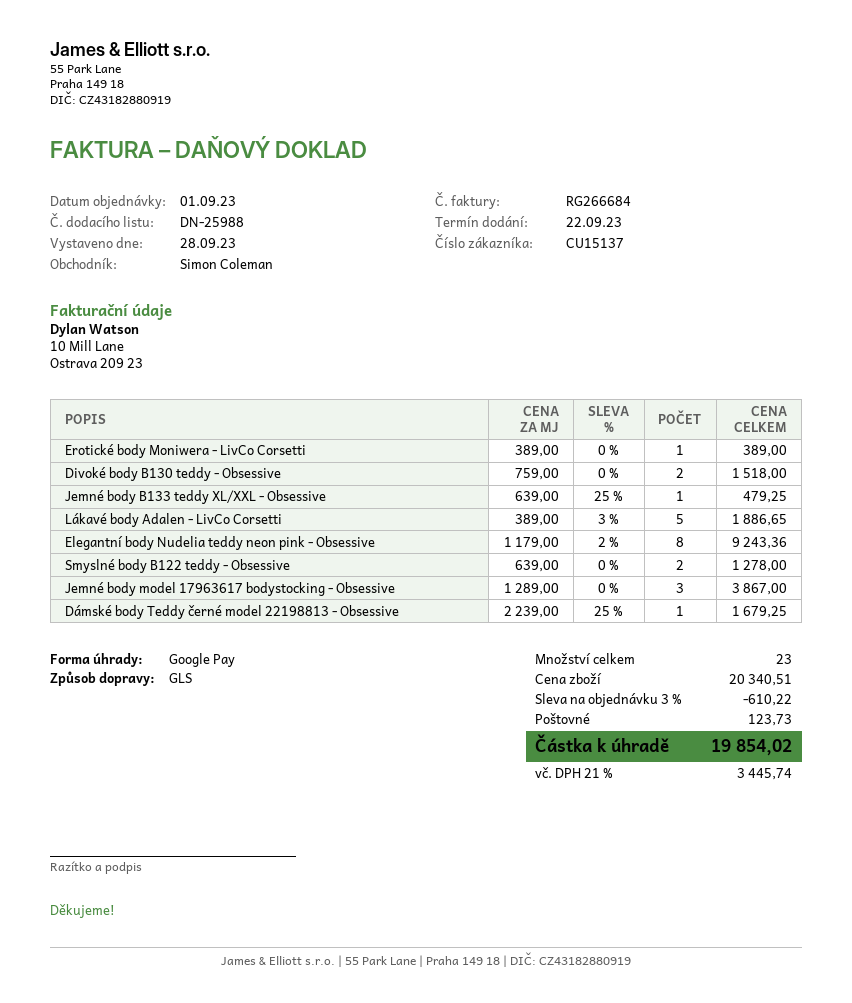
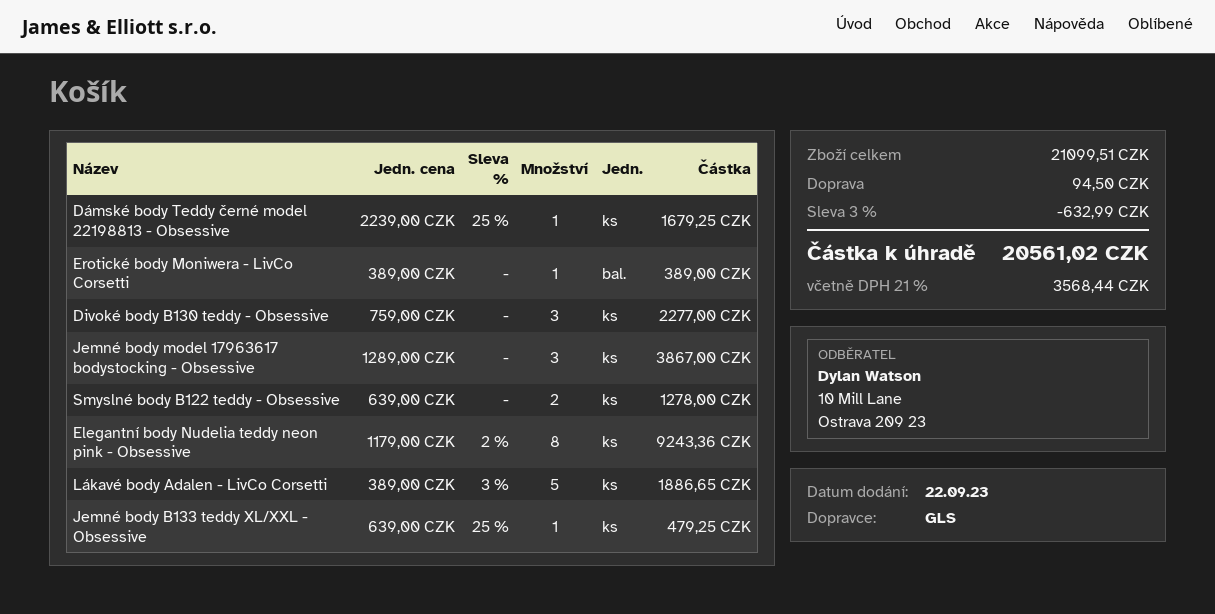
Divoké body B130 teddy - Obsessive: 2 x 759.00 = 1518.00 -> 3 x 759.00 = 2277.00
subtotal: 20340.51 -> 21099.51
discount: 3% = 610.22 -> 3% = 632.99
shipping: 123.73 -> 94.50
tax: 21% = 3445.74 -> 21% = 3568.44
total: 19854.02 -> 20561.02

